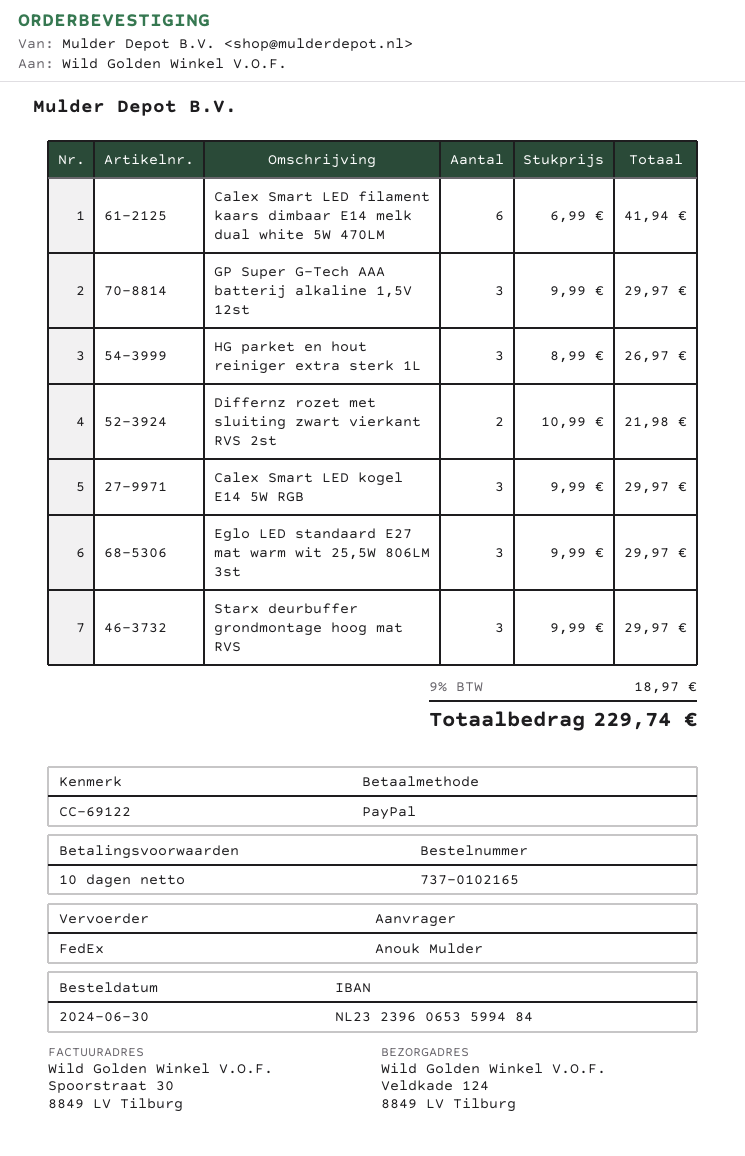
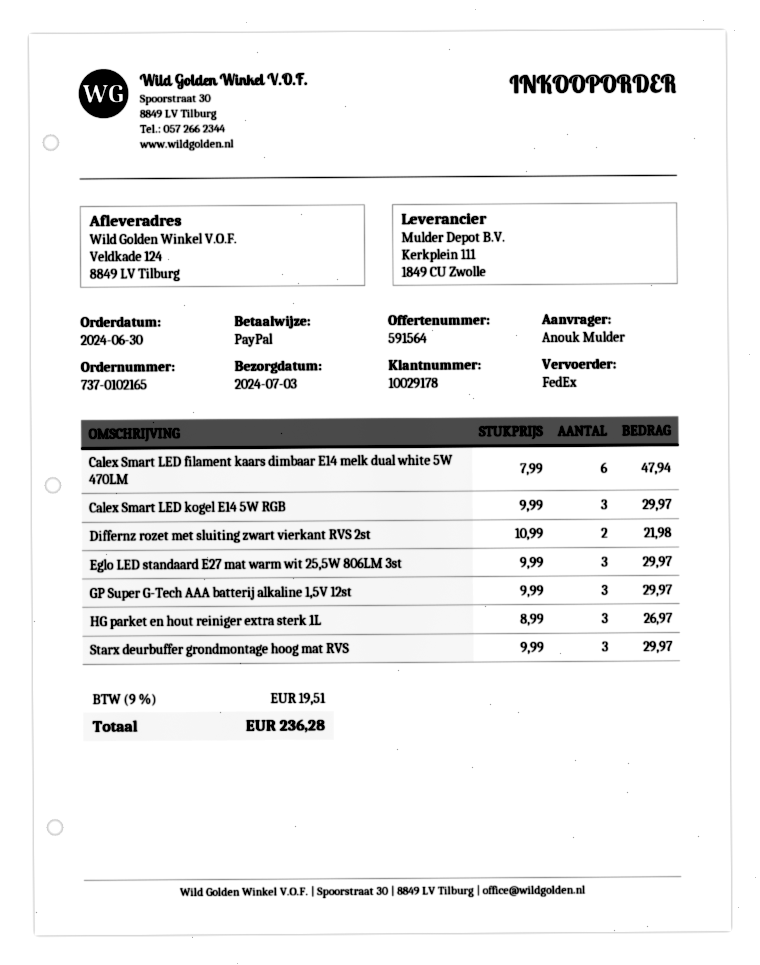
Calex Smart LED filament kaars dimbaar E14 melk dual white 5W 470LM: 6 x 6.99 = 41.94 -> 6 x 7.99 = 47.94
tax: 9% = 18.97 -> 9% = 19.51
total: 229.74 -> 236.28

